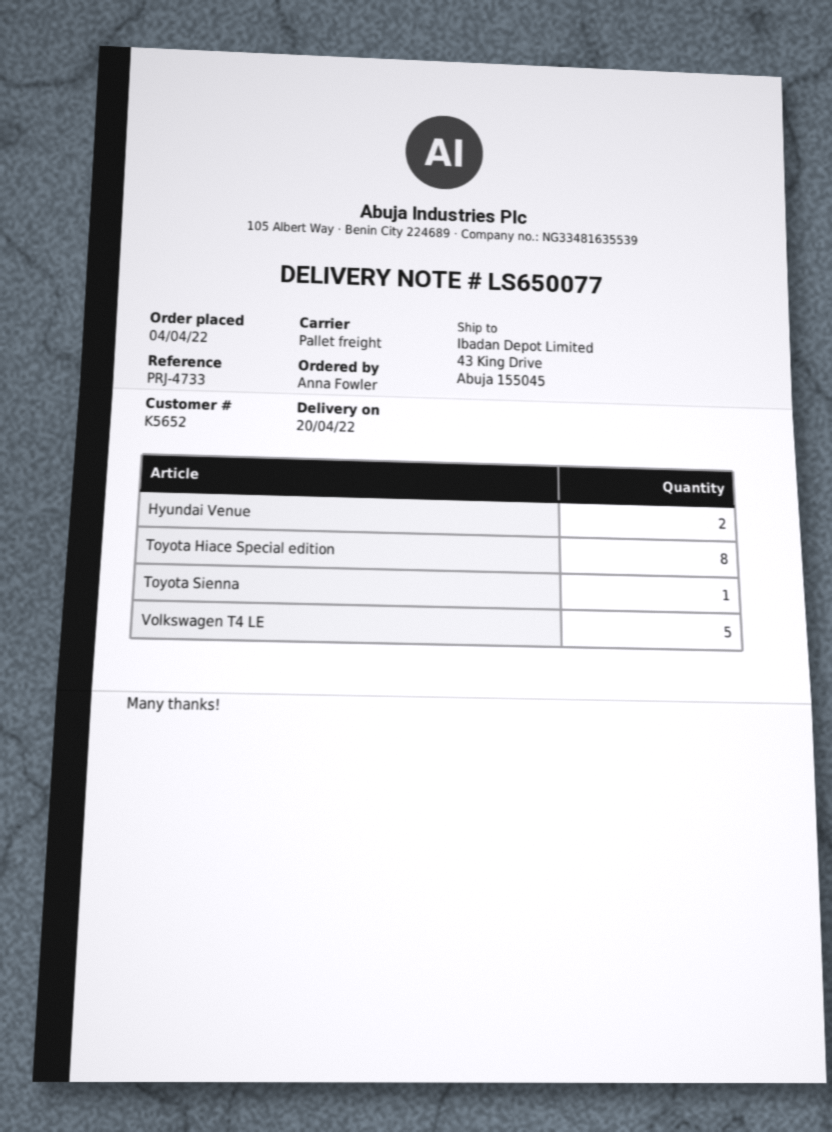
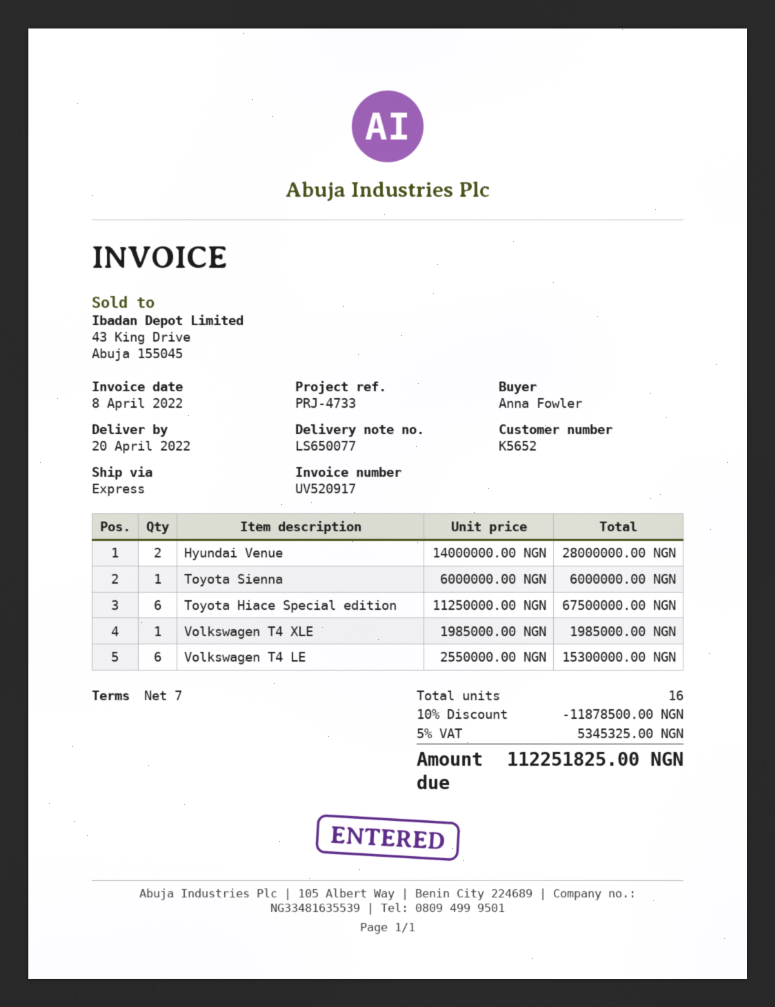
shipping method: pallet freight -> express
Toyota Hiace Special edition: 8 -> 6
Volkswagen T4 LE: 5 -> 6
Volkswagen T4 XLE: none -> 1

